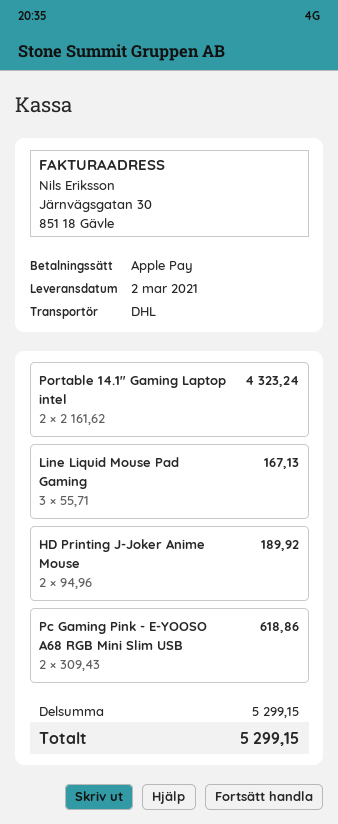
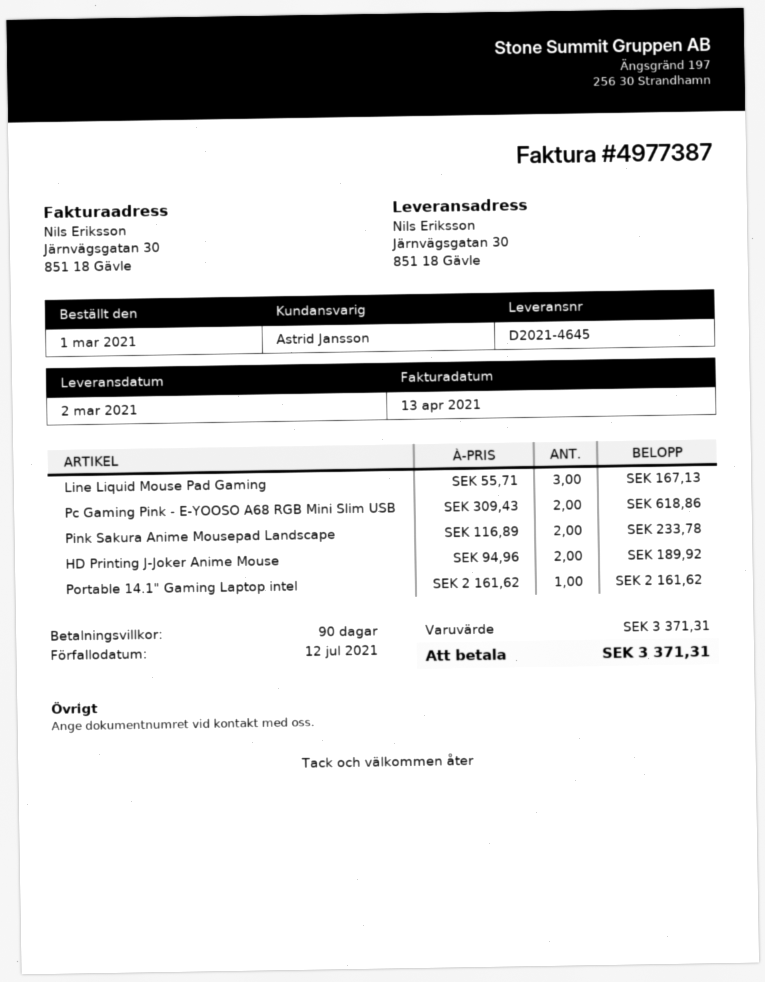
Portable 14.1" Gaming Laptop intel: 2 x 2161.62 = 4323.24 -> 1 x 2161.62 = 2161.62
Pink Sakura Anime Mousepad Landscape: none -> 2 x 116.89 = 233.78
subtotal: 5299.15 -> 3371.31
total: 5299.15 -> 3371.31

